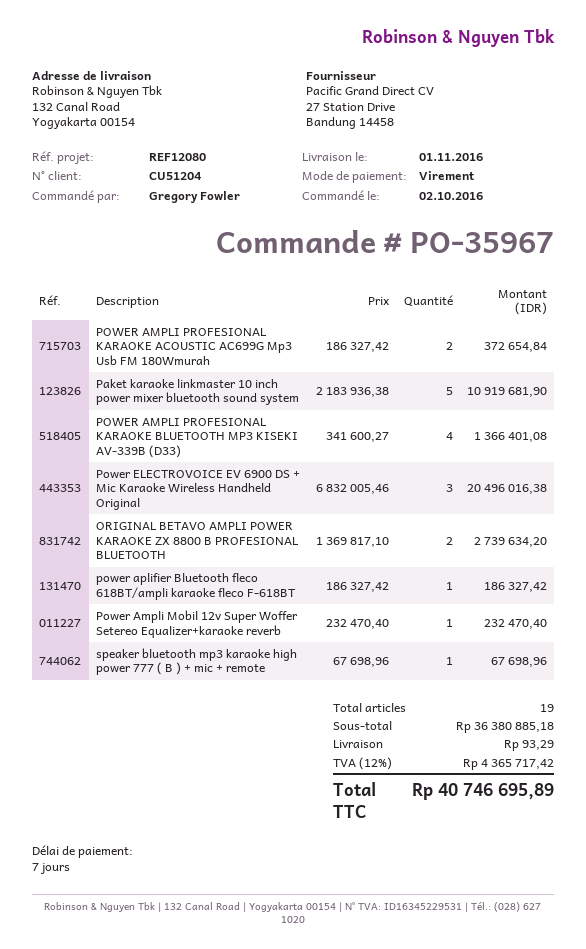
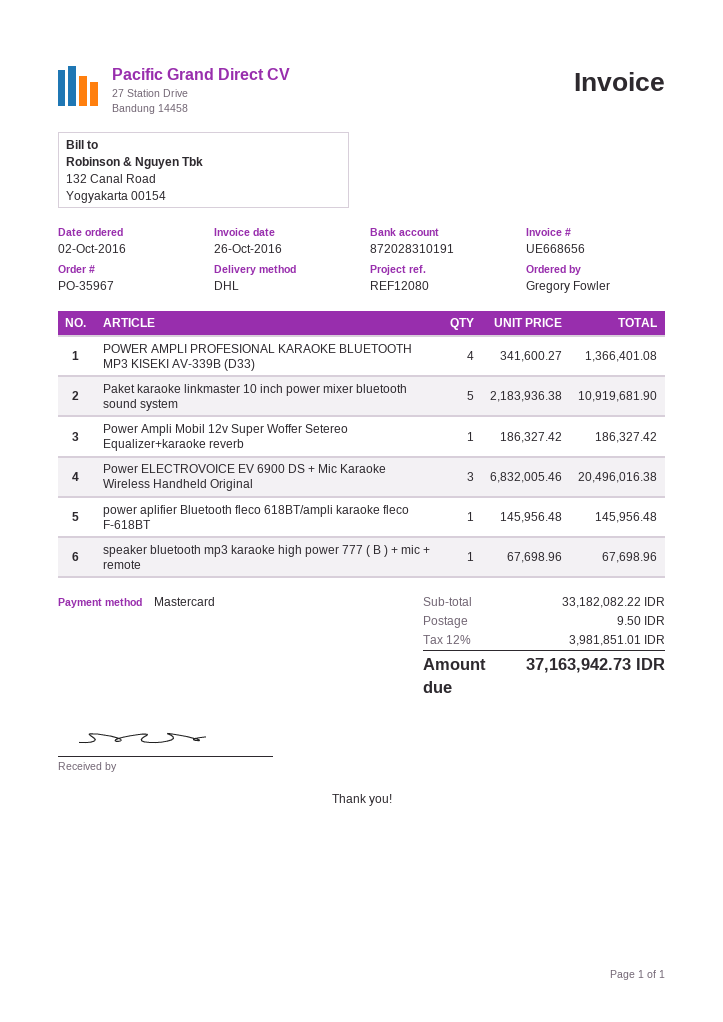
payment method: bank transfer -> Mastercard
POWER AMPLI PROFESIONAL KARAOKE ACOUSTIC AC699G Mp3 Usb FM 180Wmurah: 2 x 186327.42 = 372654.84 -> none
ORIGINAL BETAVO AMPLI POWER KARAOKE ZX 8800 B PROFESIONAL BLUETOOTH: 2 x 1369817.10 = 2739634.20 -> none
power aplifier Bluetooth fleco 618BT/ampli karaoke fleco F-618BT: 1 x 186327.42 = 186327.42 -> 1 x 145956.48 = 145956.48
Power Ampli Mobil 12v Super Woffer Setereo Equalizer+karaoke reverb: 1 x 232470.40 = 232470.40 -> 1 x 186327.42 = 186327.42
subtotal: 36380885.18 -> 33182082.22
shipping: 93.29 -> 9.50
tax: 12% = 4365717.42 -> 12% = 3981851.01
total: 40746695.89 -> 37163942.73

